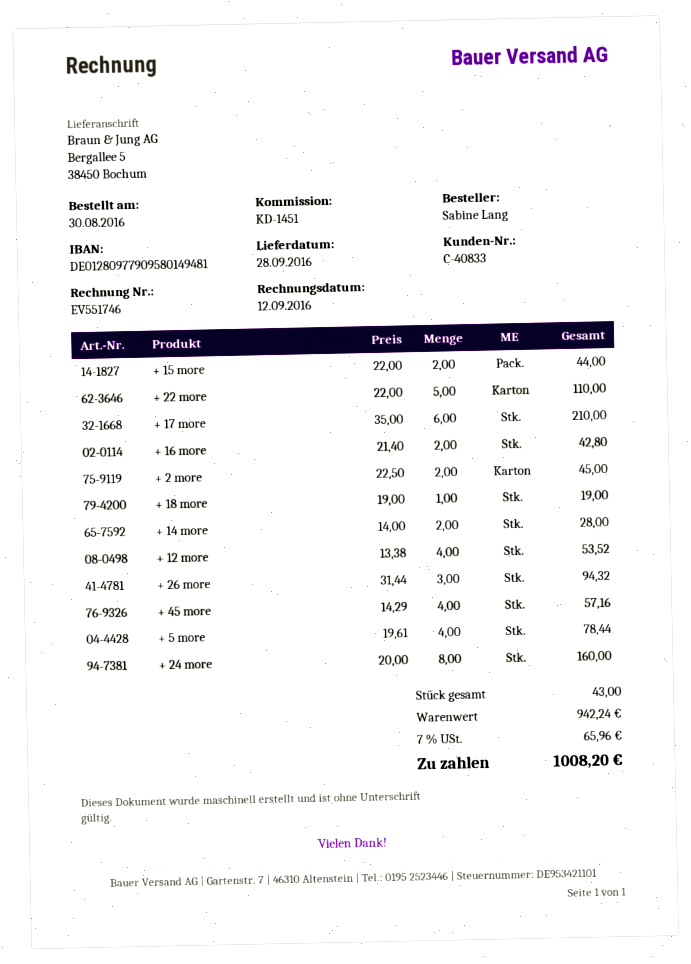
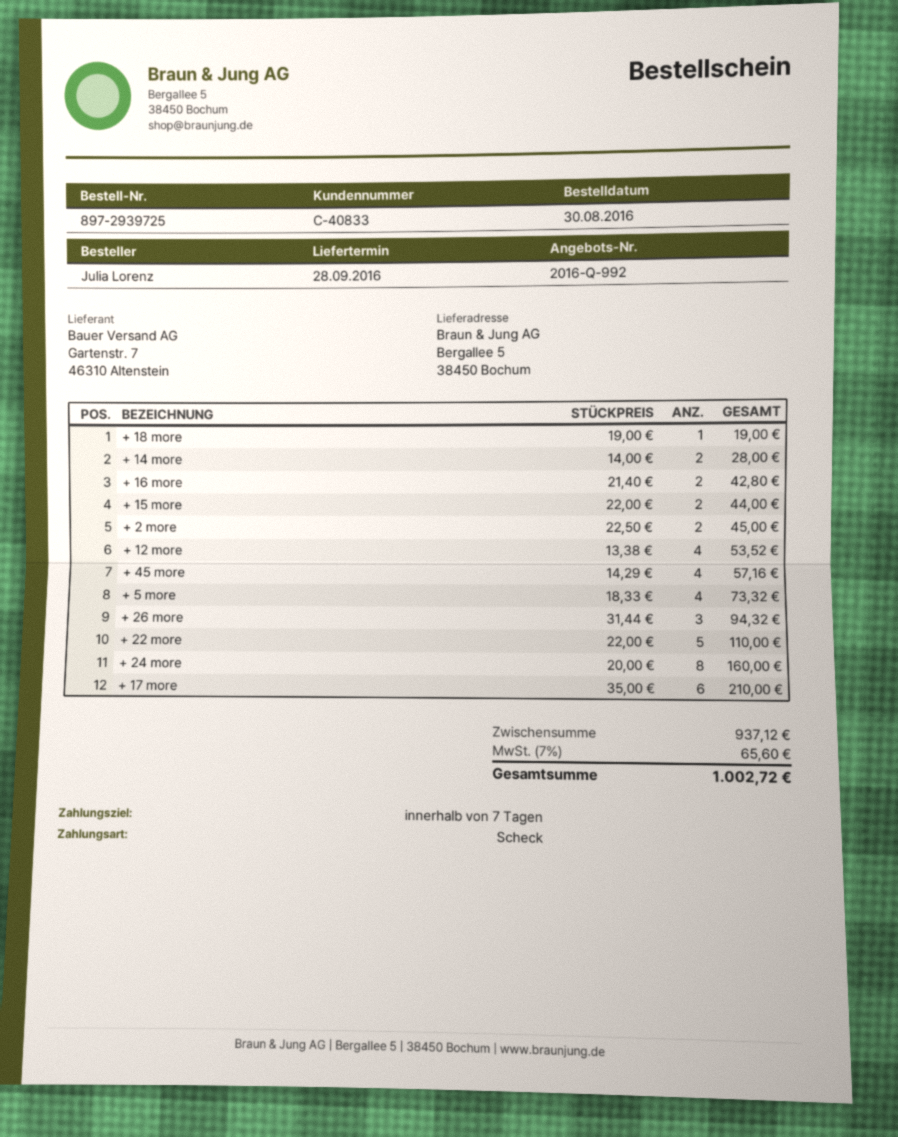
ordered by: Sabine Lang -> Julia Lorenz
+ 5 more: 4 x 19.61 = 78.44 -> 4 x 18.33 = 73.32
subtotal: 942.24 -> 937.12
tax: 7% = 65.96 -> 7% = 65.60
total: 1008.20 -> 1002.72

